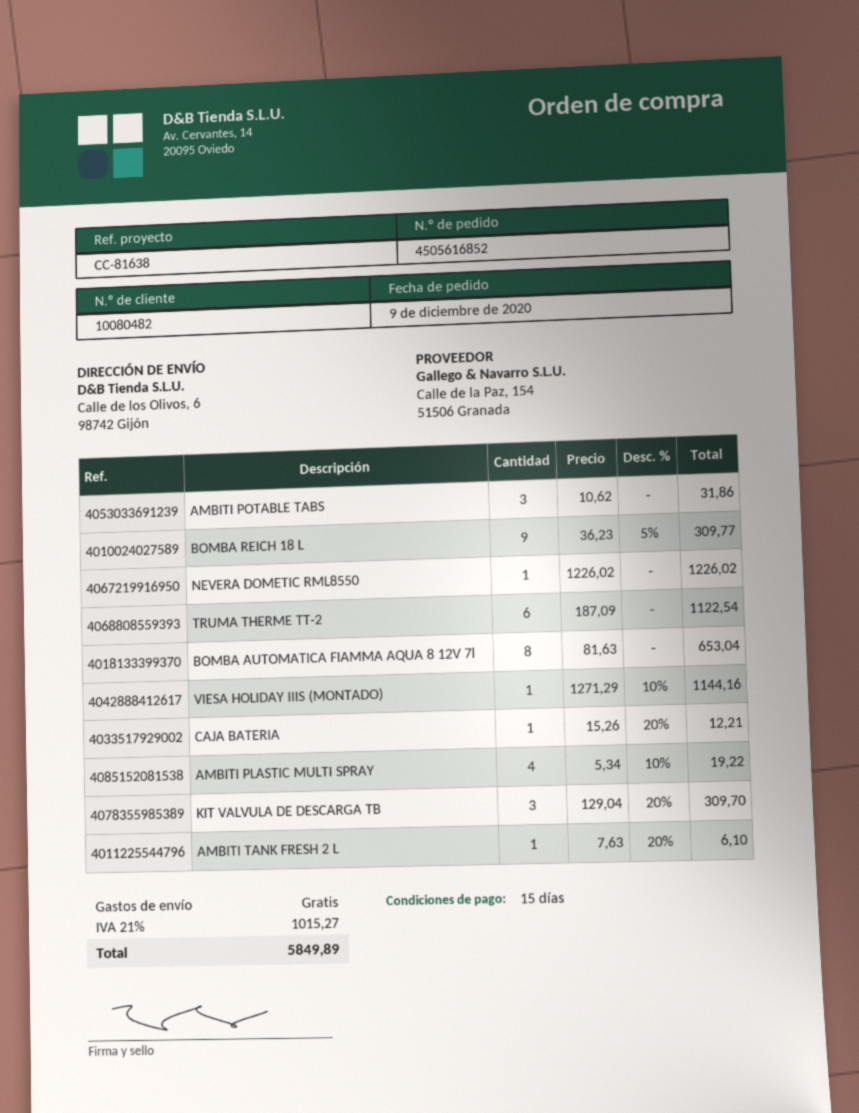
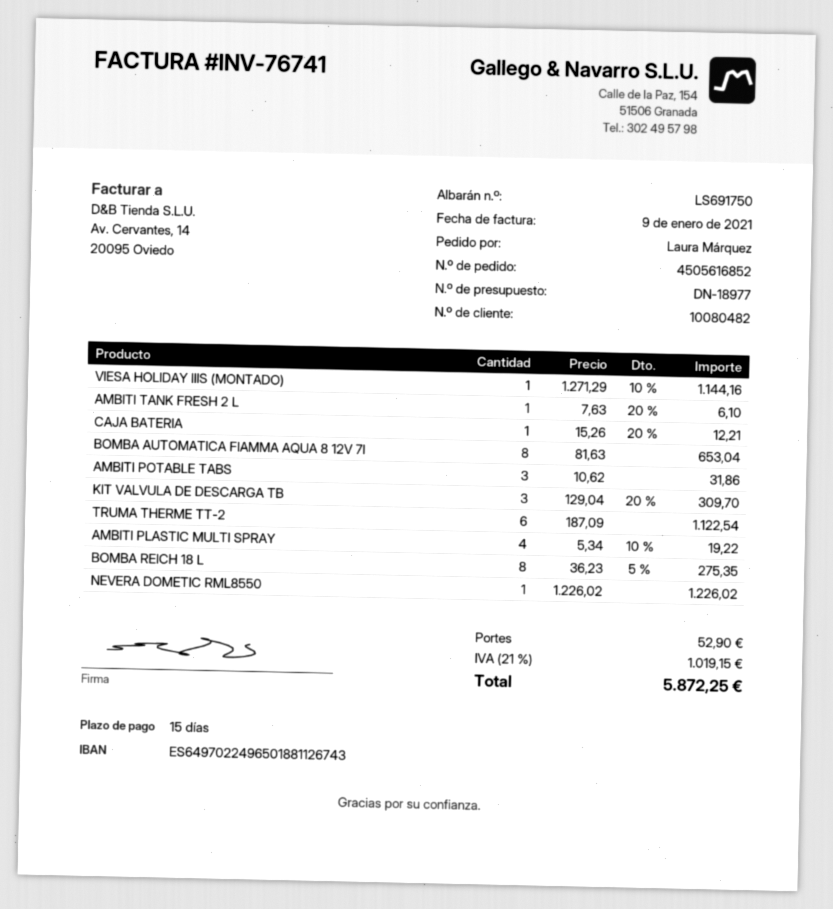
BOMBA REICH 18 L: 9 x 36.23 - 5% = 309.77 -> 8 x 36.23 - 5% = 275.35
shipping: 0.00 -> 52.90
tax: 21% = 1015.27 -> 21% = 1019.15
total: 5849.89 -> 5872.25

